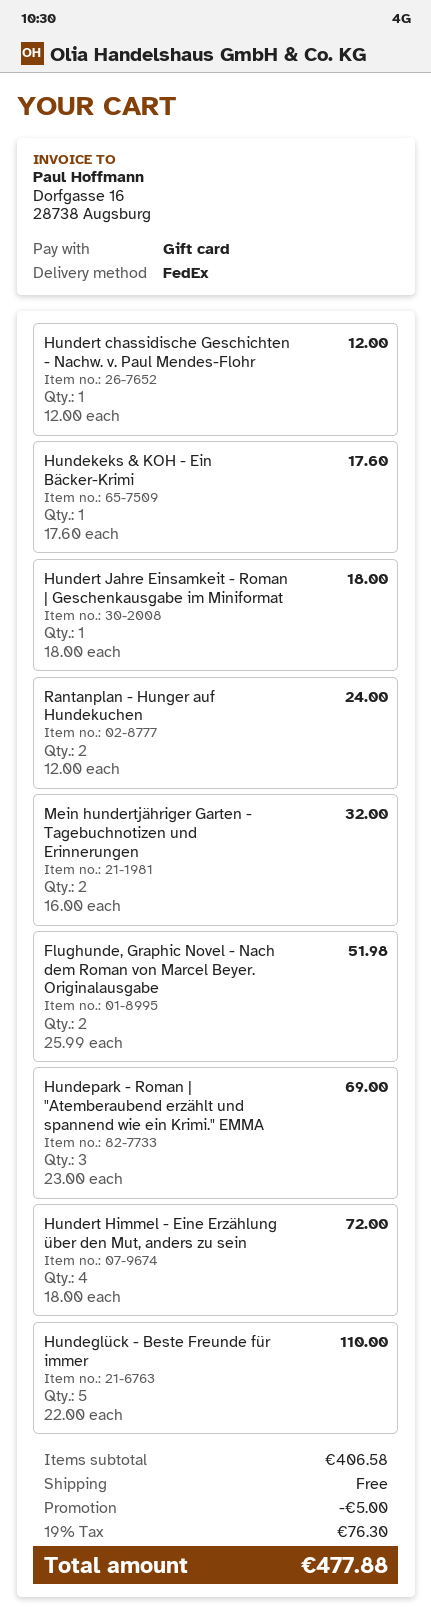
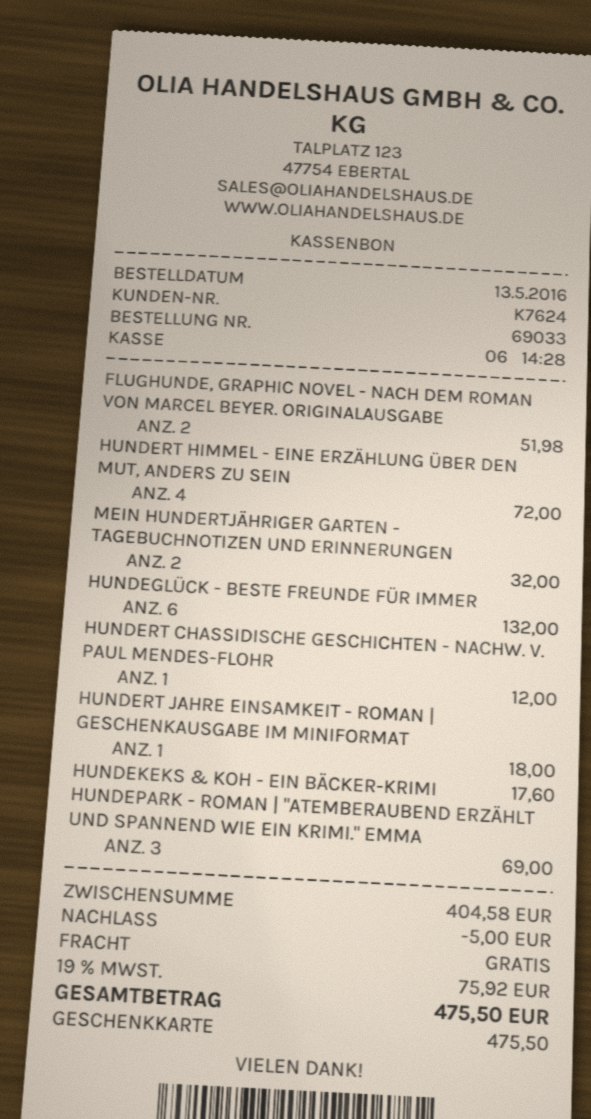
Rantanplan - Hunger auf Hundekuchen: 2 for 24.00 -> none
Hundeglück - Beste Freunde für immer: 5 for 110.00 -> 6 for 132.00
subtotal: 406.58 -> 404.58
tax: 19% = 76.30 -> 19% = 75.92
total: 477.88 -> 475.50

